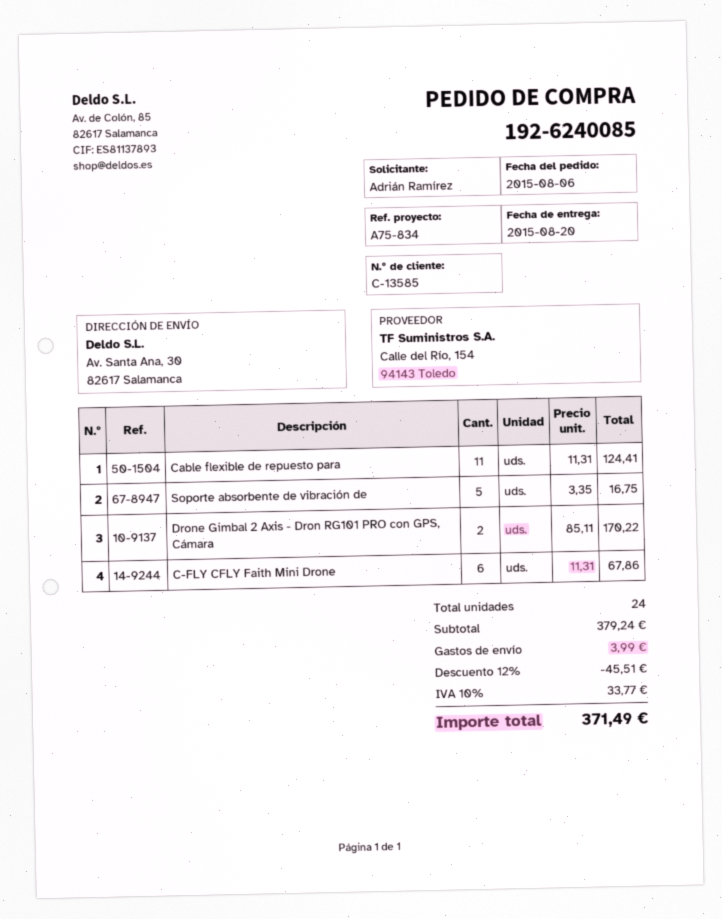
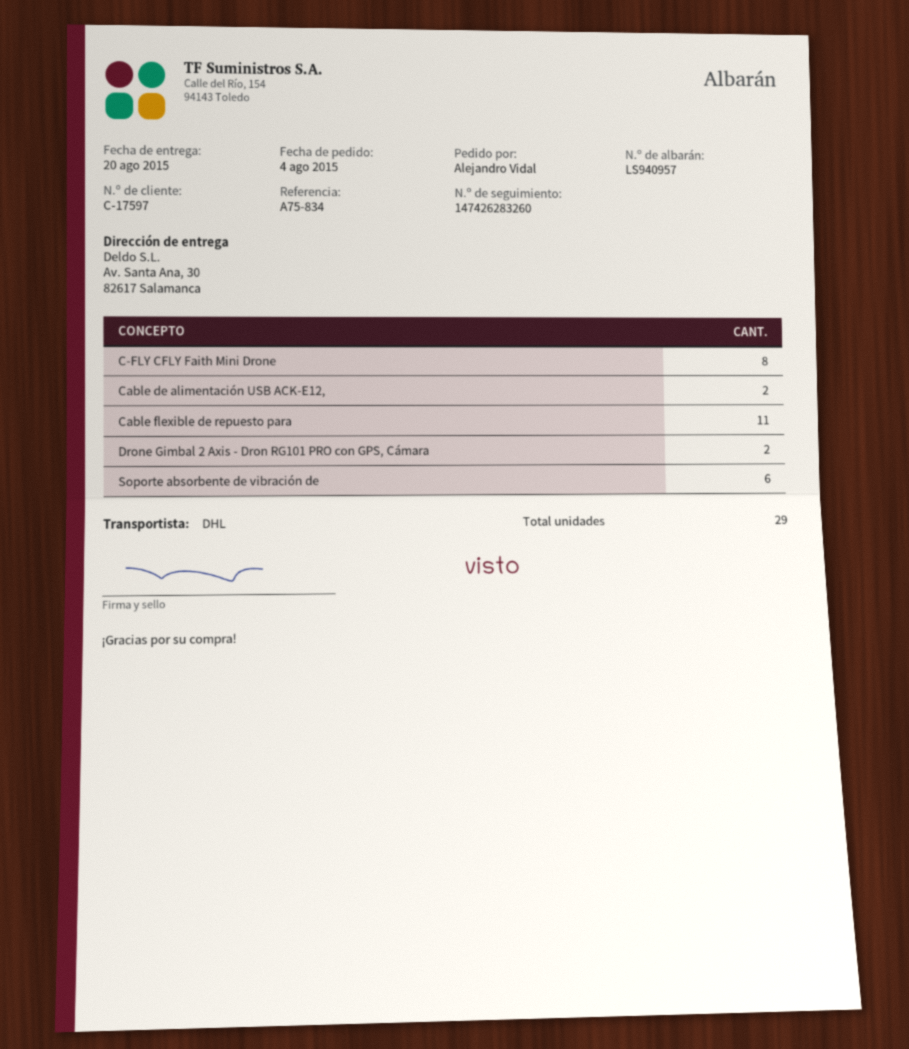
order date: 2015-08-06 -> 2015-08-04
customer number: C-13585 -> C-17597
ordered by: Adrián Ramírez -> Alejandro Vidal
Soporte absorbente de vibración de: 5 -> 6
C-FLY CFLY Faith Mini Drone: 6 -> 8
Cable de alimentación USB ACK-E12,: none -> 2
total quantity: 24 -> 29

